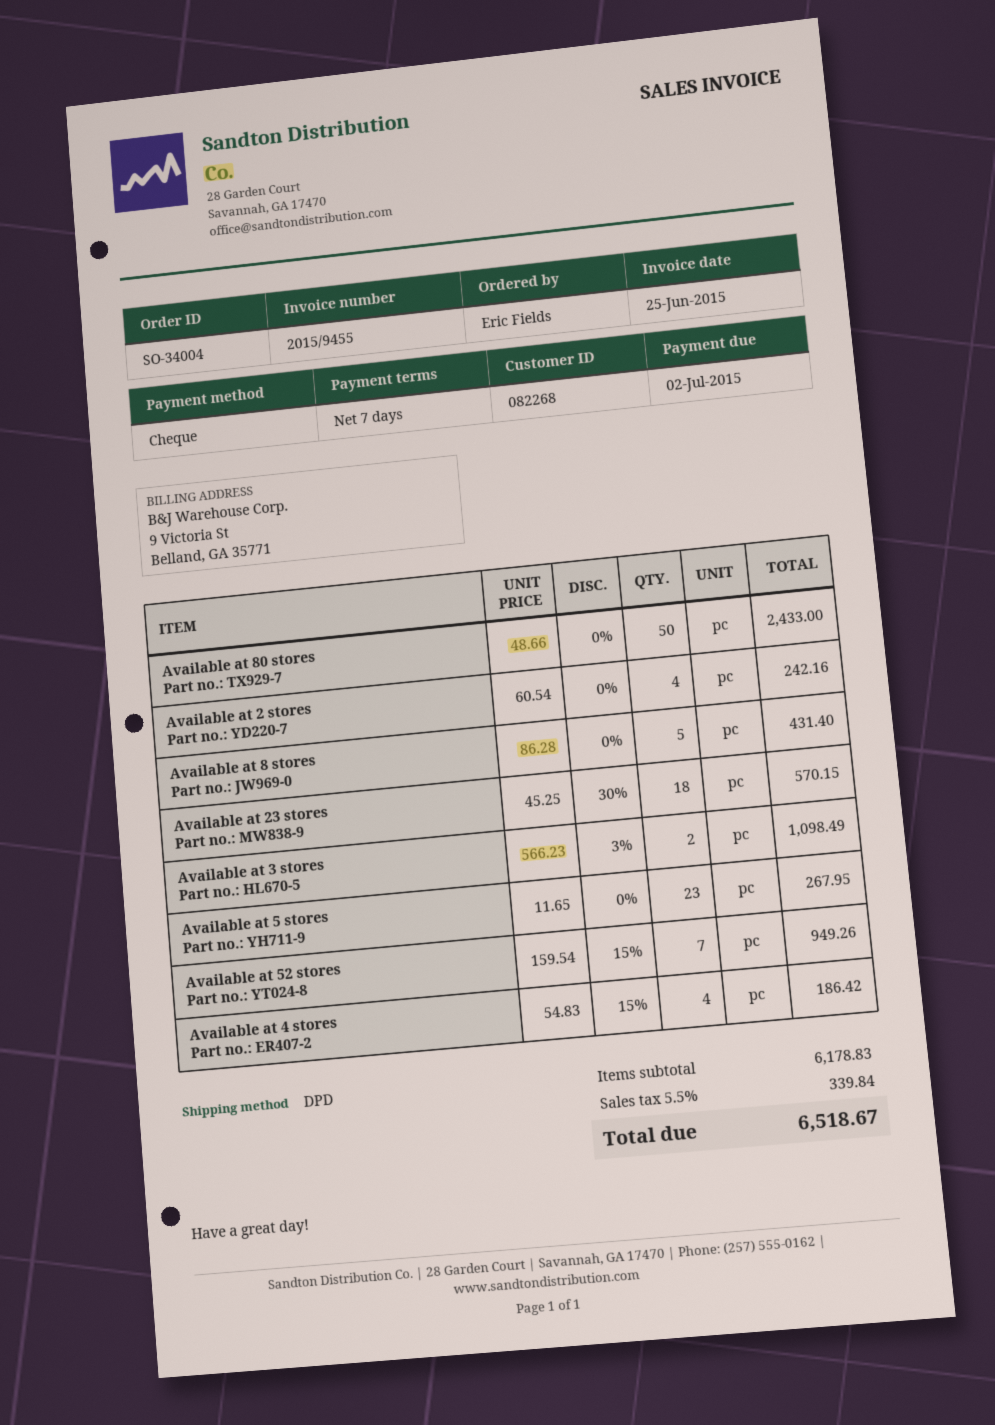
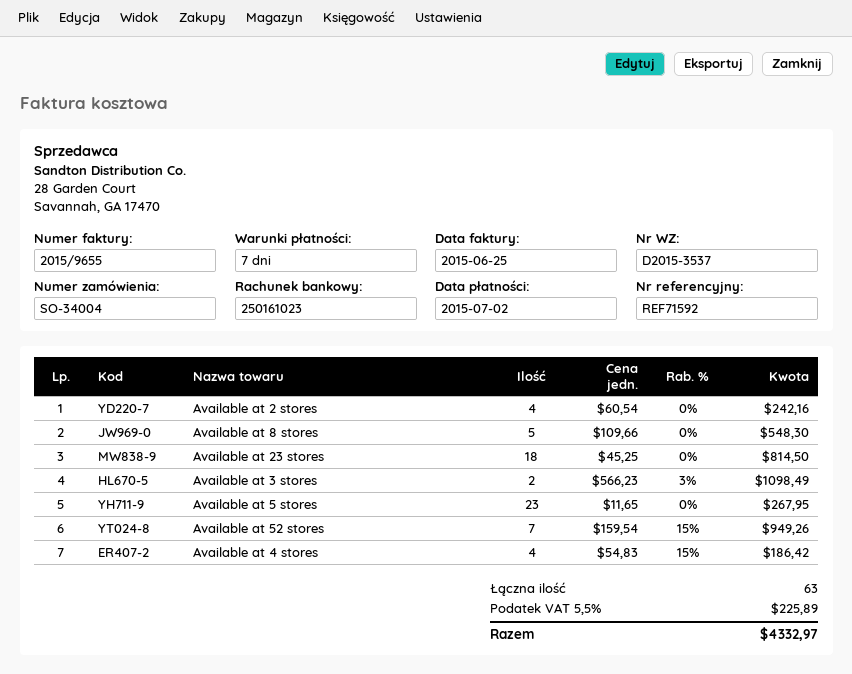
invoice number: 2015/9455 -> 2015/9655
Available at 80 stores: 50 x 48.66 = 2433.00 -> none
Available at 8 stores: 5 x 86.28 = 431.40 -> 5 x 109.66 = 548.30
Available at 23 stores: 18 x 45.25 - 30% = 570.15 -> 18 x 45.25 = 814.50
tax: 5.5% = 339.84 -> 5.5% = 225.89
total: 6518.67 -> 4332.97

